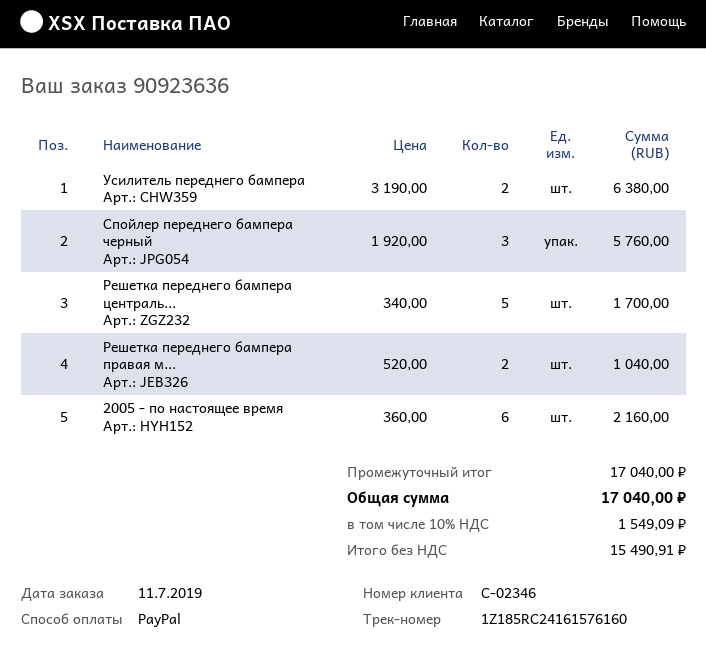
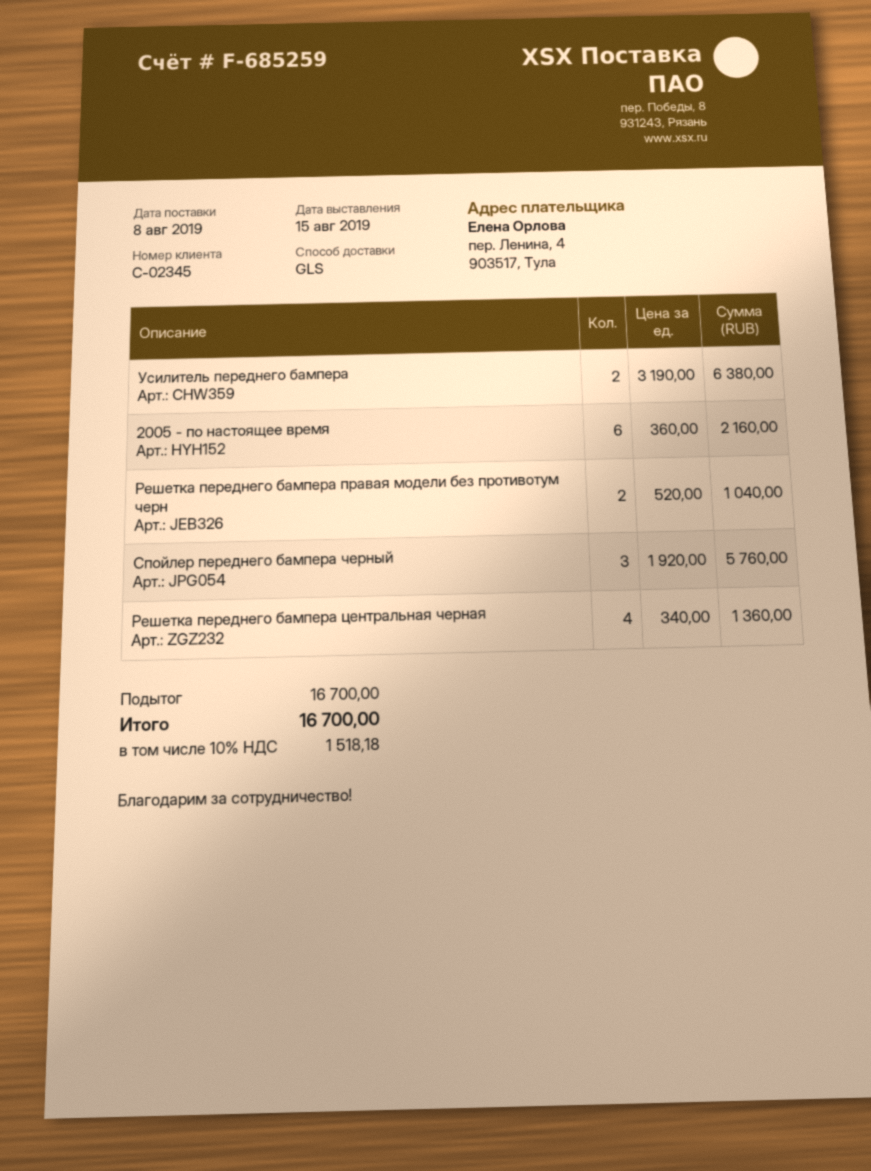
customer number: C-02346 -> C-02345
Решетка переднего бампера централь...: 5 x 340.00 = 1700.00 -> 4 x 340.00 = 1360.00
subtotal: 17040.00 -> 16700.00
tax: 10% = 1549.09 -> 10% = 1518.18
total: 17040.00 -> 16700.00

